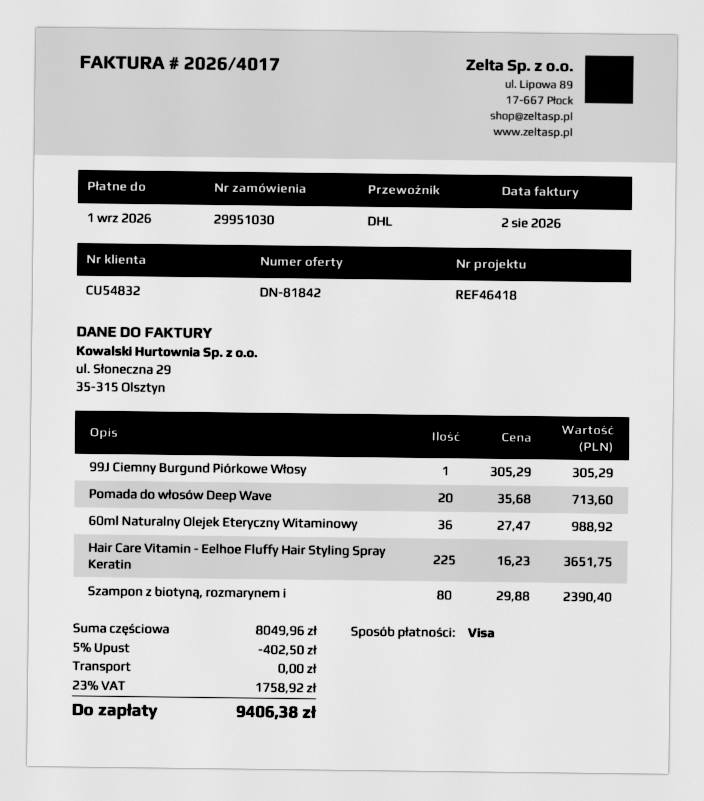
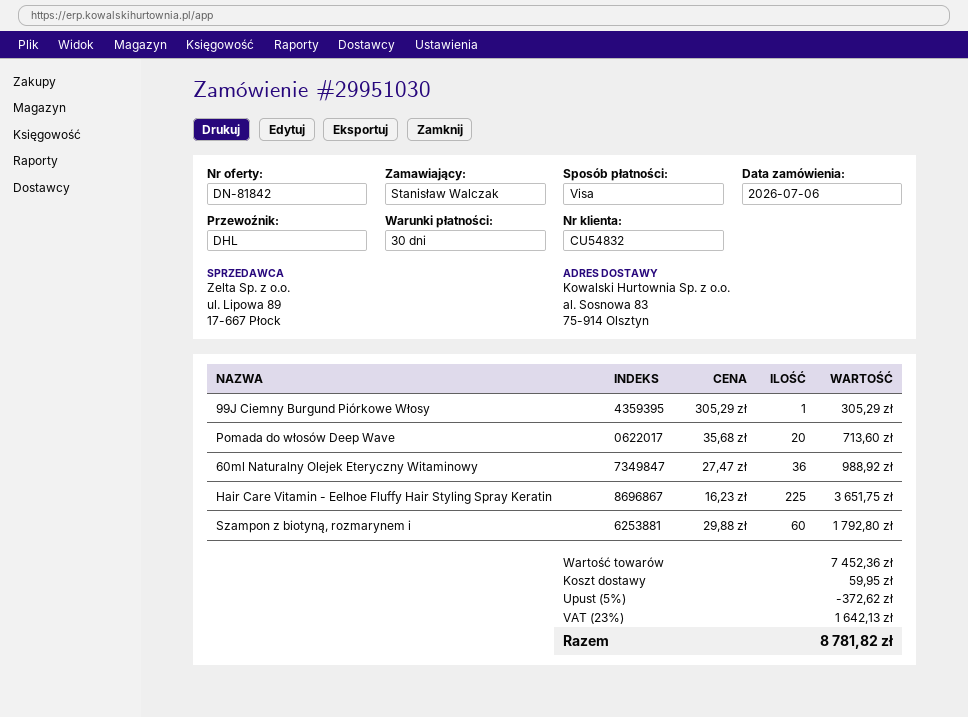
Szampon z biotyną, rozmarynem i: 80 x 29.88 = 2390.40 -> 60 x 29.88 = 1792.80
subtotal: 8049.96 -> 7452.36
discount: 5% = 402.50 -> 5% = 372.62
shipping: 0.00 -> 59.95
tax: 23% = 1758.92 -> 23% = 1642.13
total: 9406.38 -> 8781.82

